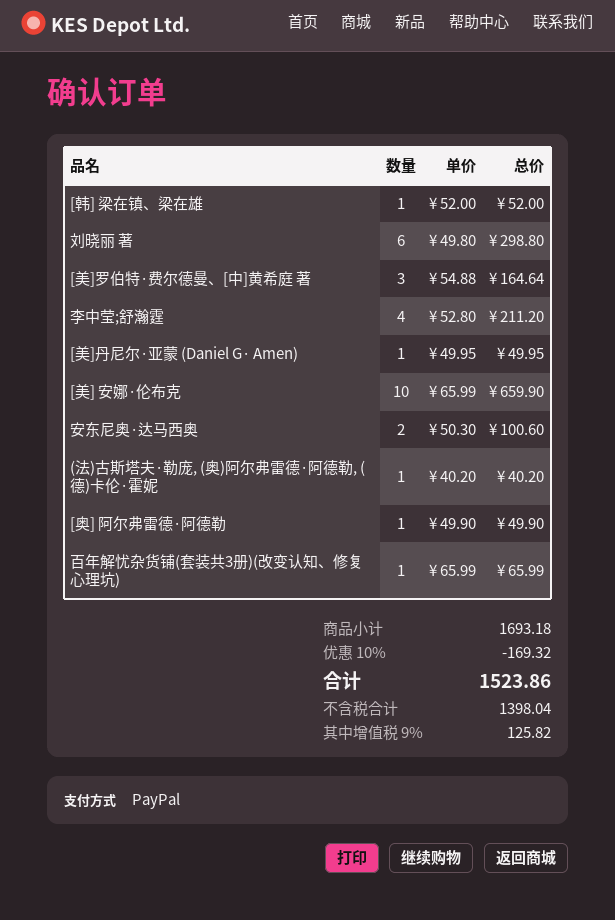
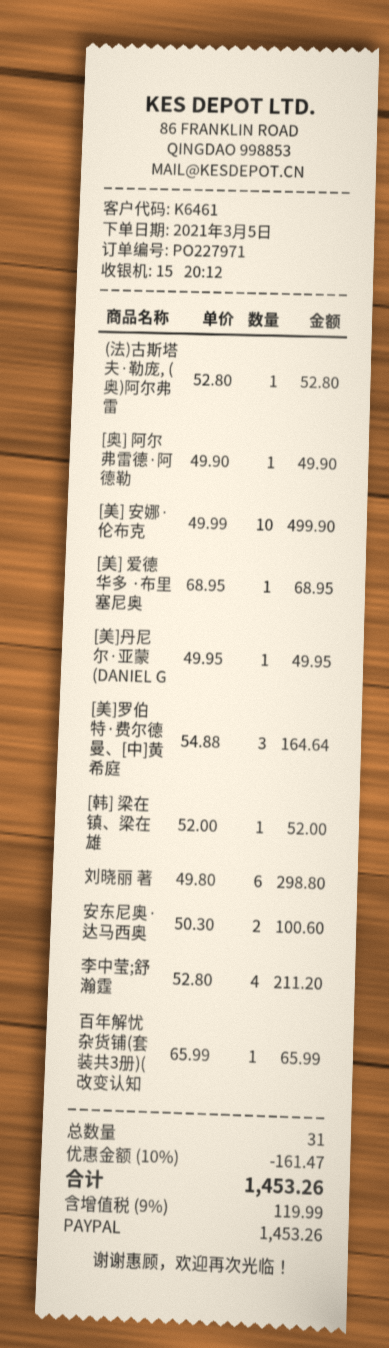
[美] 安娜·伦布克: 10 x 65.99 = 659.90 -> 10 x 49.99 = 499.90
(法)古斯塔夫·勒庞, (奥)阿尔弗雷德·阿德勒, (德)卡伦·霍妮: 1 x 40.20 = 40.20 -> 1 x 52.80 = 52.80
[美] 爱德华多 ·布里塞尼奥: none -> 1 x 68.95 = 68.95
discount: 10% = 169.32 -> 10% = 161.47
tax: 9% = 125.82 -> 9% = 119.99
total: 1523.86 -> 1453.26

